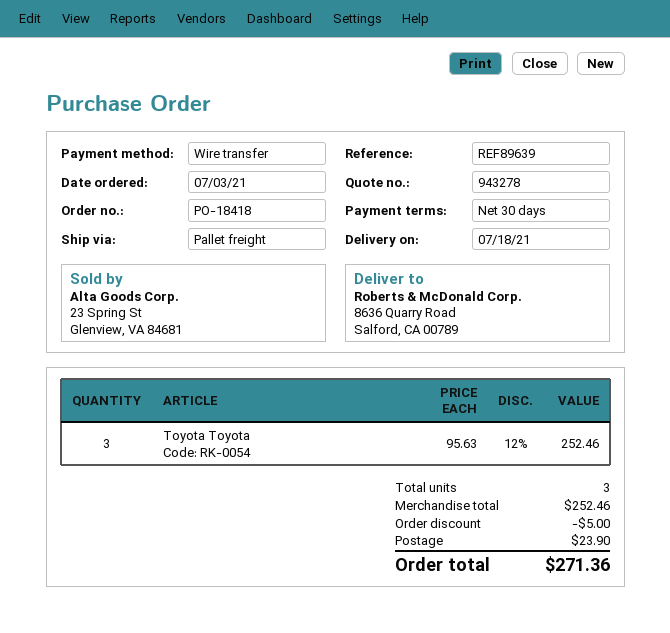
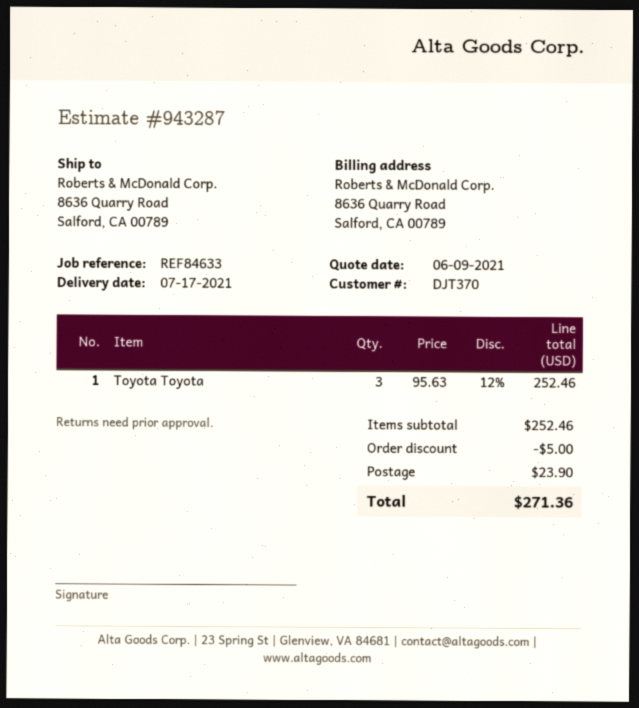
quote number: 943278 -> 943287
delivery date: 2021-07-18 -> 2021-07-17
reference: REF89639 -> REF84633

